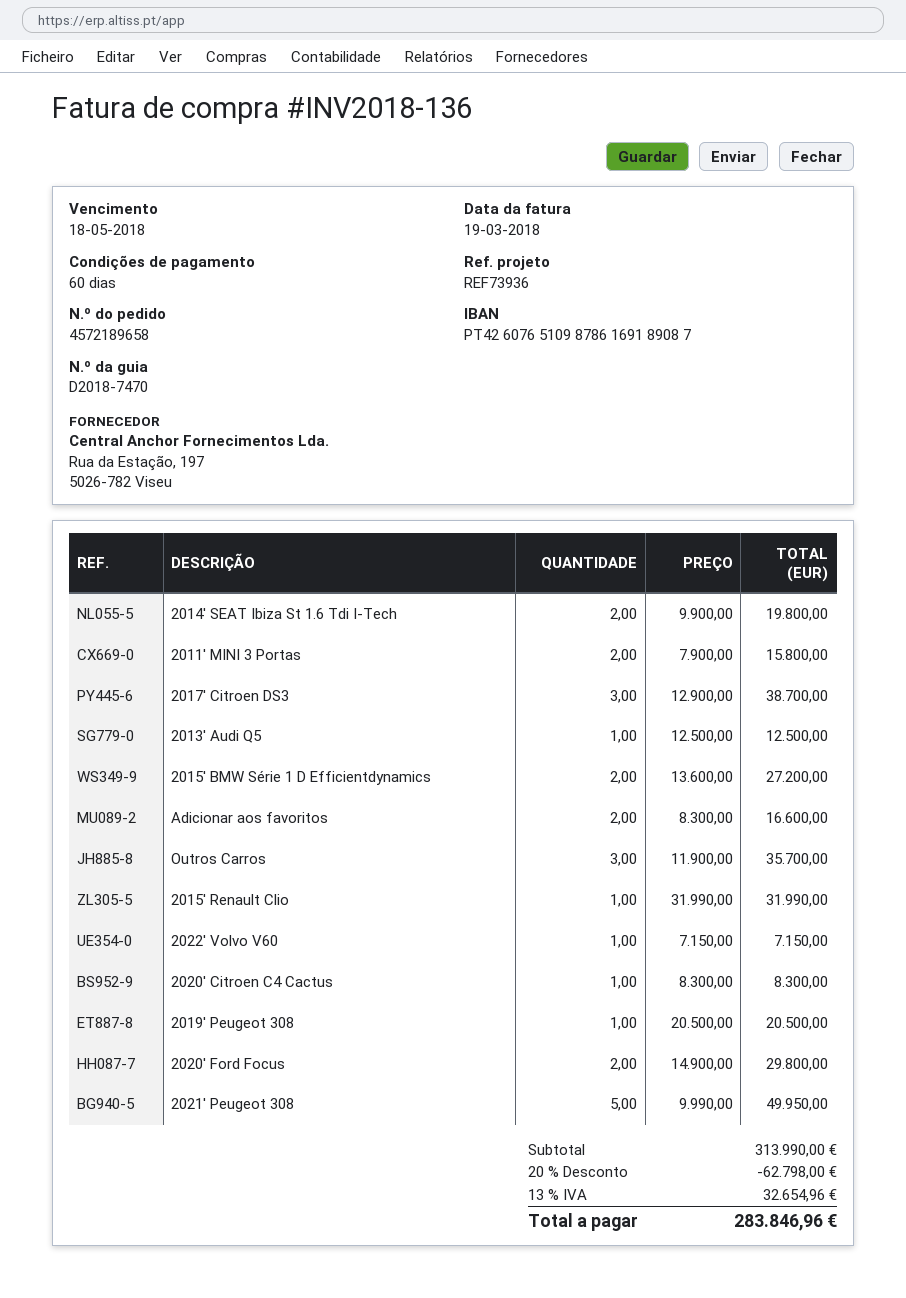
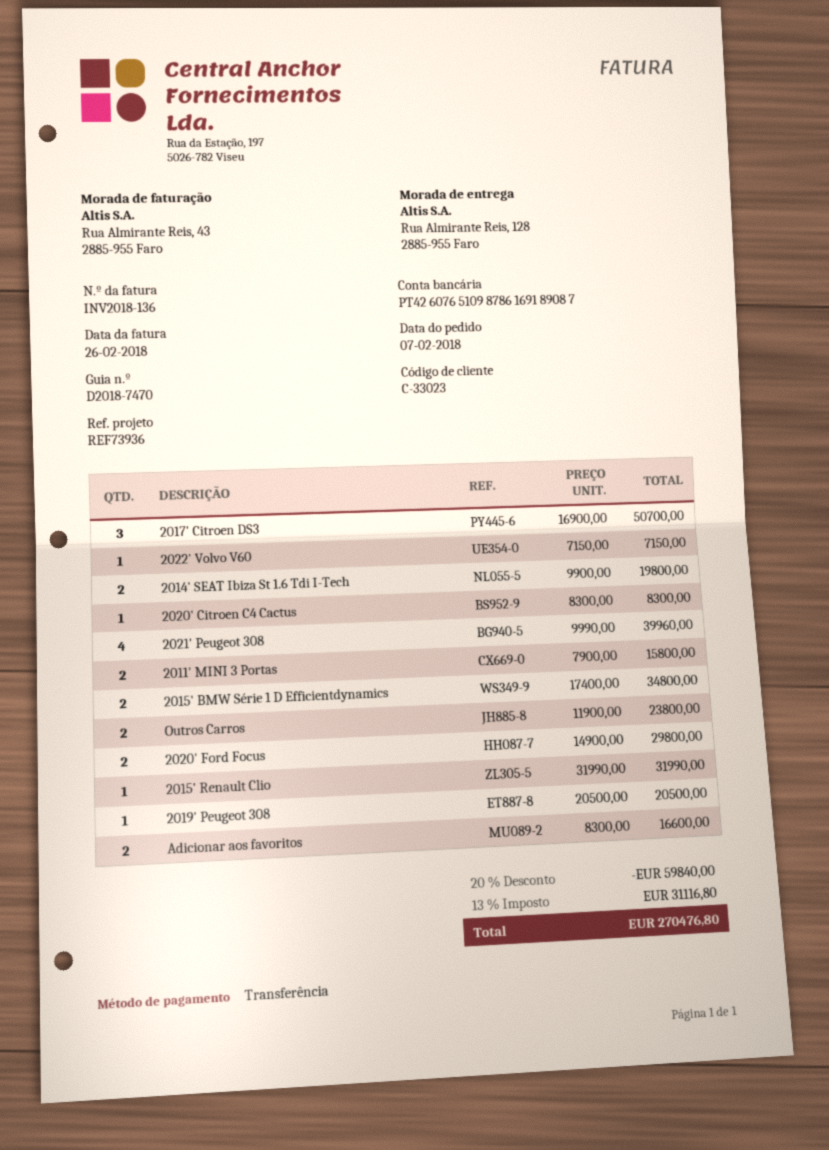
invoice date: 2018-03-19 -> 2018-02-26
2017' Citroen DS3: 3 x 12900.00 = 38700.00 -> 3 x 16900.00 = 50700.00
2013' Audi Q5: 1 x 12500.00 = 12500.00 -> none
2015' BMW Série 1 D Efficientdynamics: 2 x 13600.00 = 27200.00 -> 2 x 17400.00 = 34800.00
Outros Carros: 3 x 11900.00 = 35700.00 -> 2 x 11900.00 = 23800.00
2021' Peugeot 308: 5 x 9990.00 = 49950.00 -> 4 x 9990.00 = 39960.00
discount: 20% = 62798.00 -> 20% = 59840.00
tax: 13% = 32654.96 -> 13% = 31116.80
total: 283846.96 -> 270476.80

